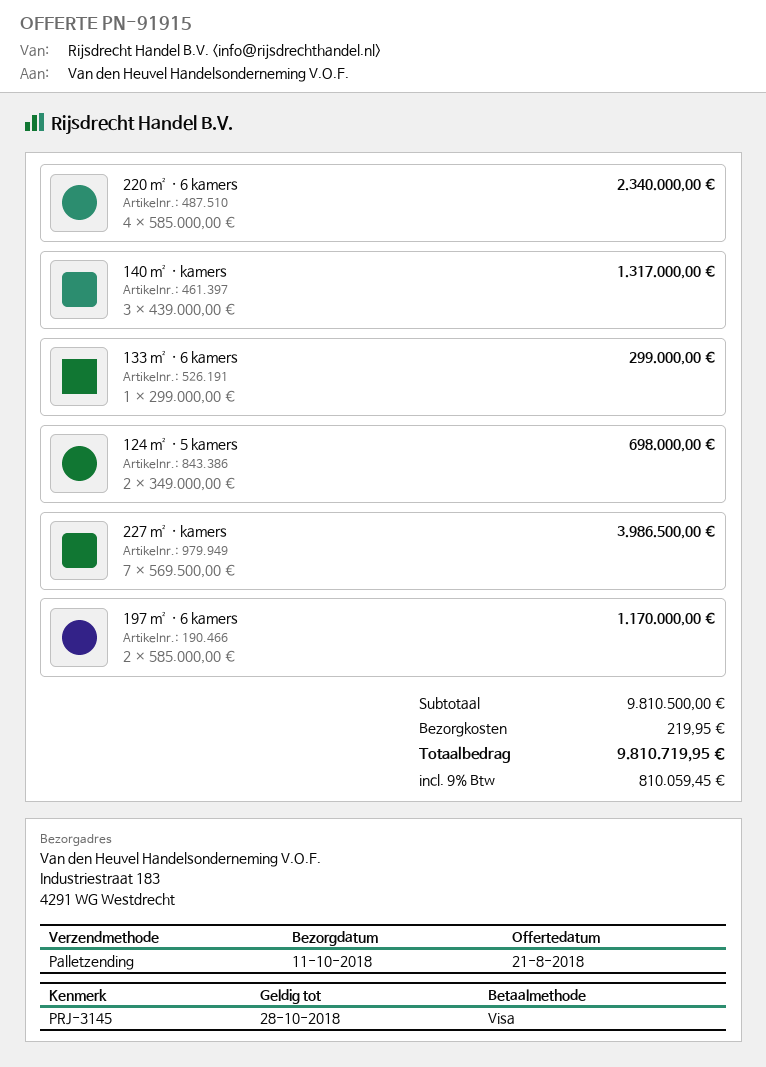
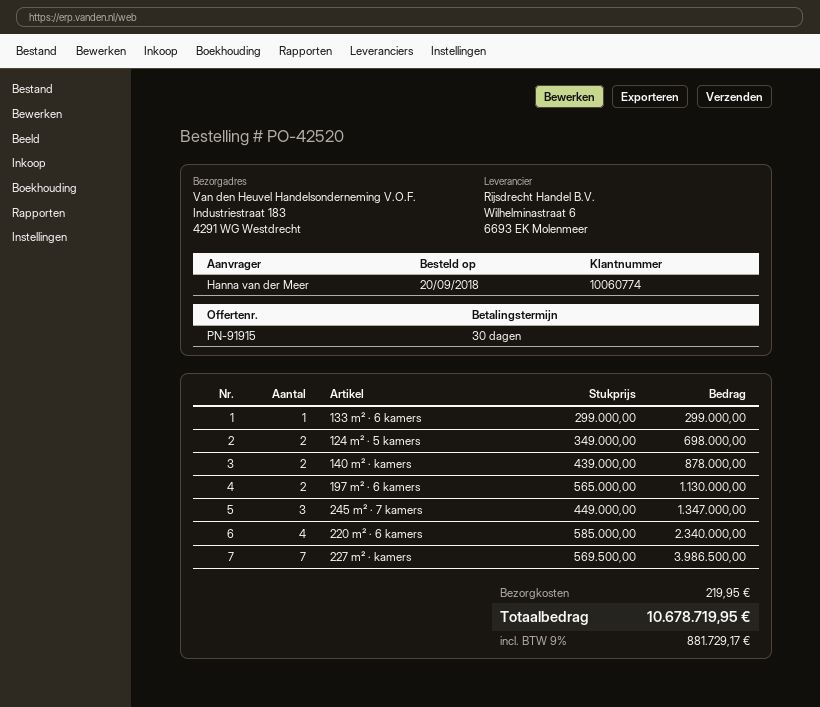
140 m² · kamers: 3 x 439000.00 = 1317000.00 -> 2 x 439000.00 = 878000.00
197 m² · 6 kamers: 2 x 585000.00 = 1170000.00 -> 2 x 565000.00 = 1130000.00
245 m² · 7 kamers: none -> 3 x 449000.00 = 1347000.00
tax: 9% = 810059.45 -> 9% = 881729.17
total: 9810719.95 -> 10678719.95

